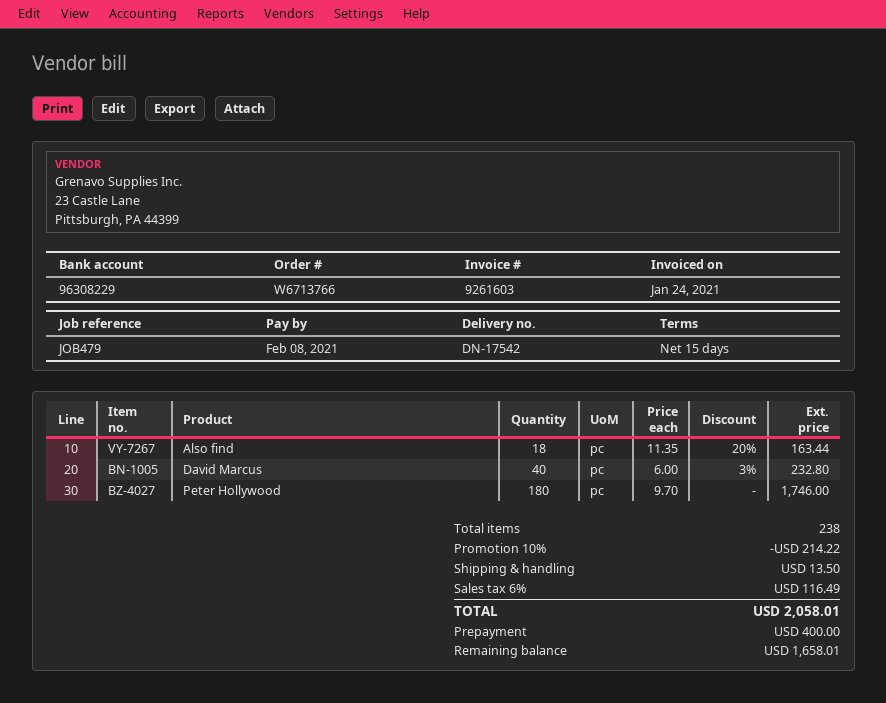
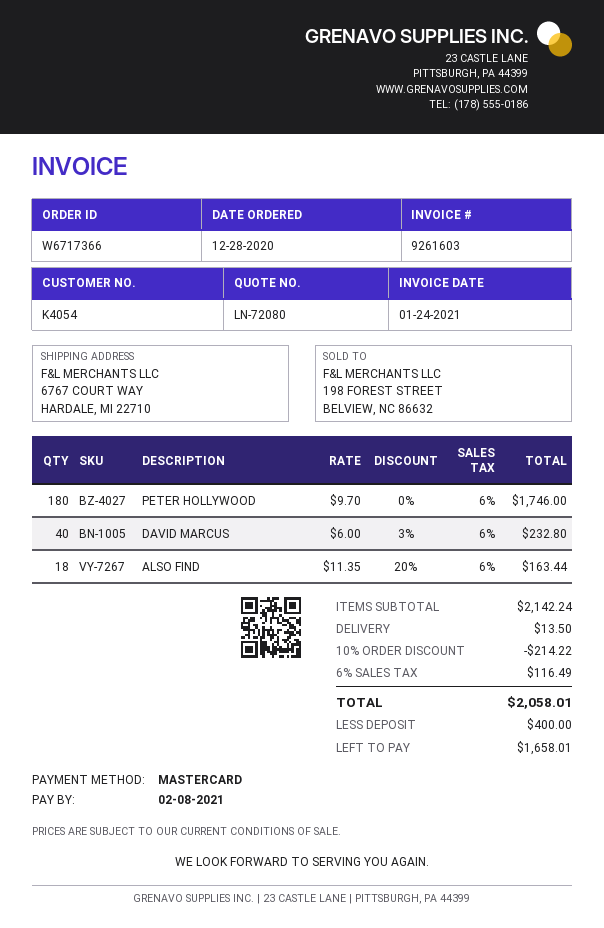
order number: W6713766 -> W6717366

